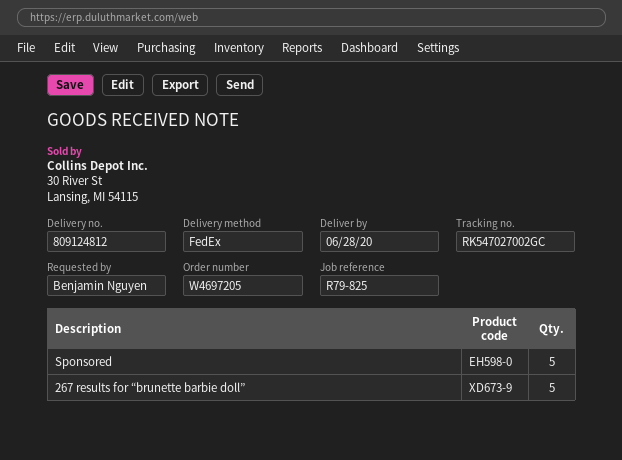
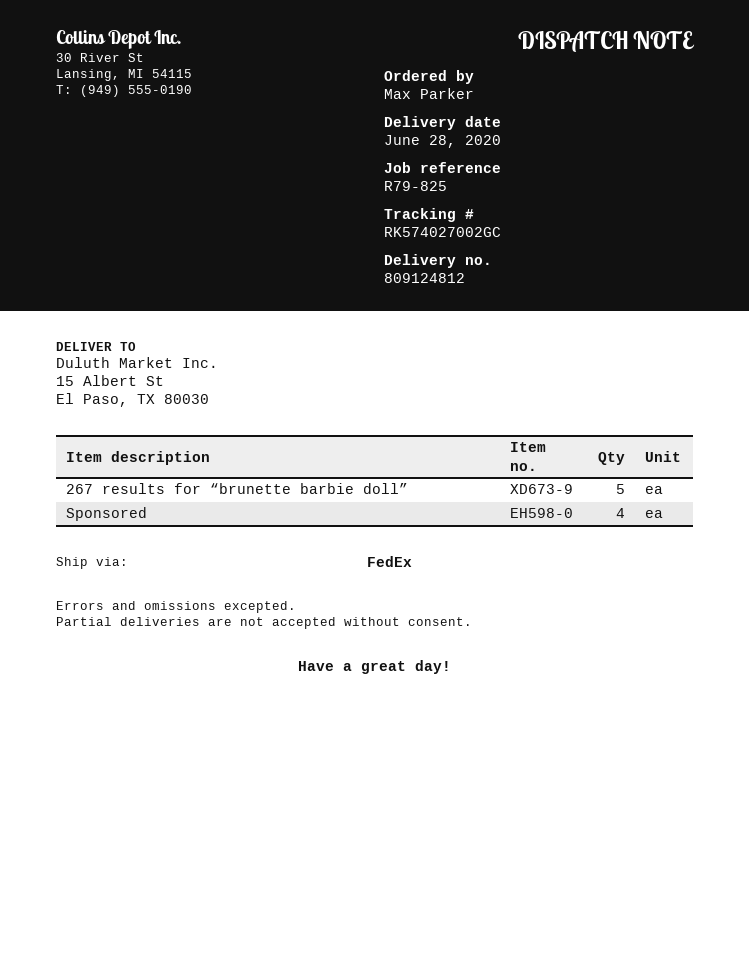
ordered by: Benjamin Nguyen -> Max Parker
tracking number: RK547027002GC -> RK574027002GC
Sponsored: 5 -> 4

